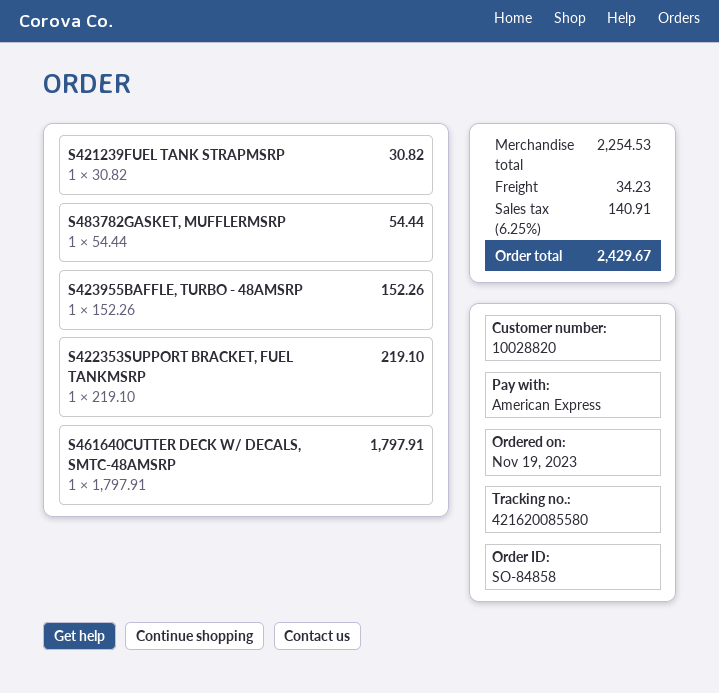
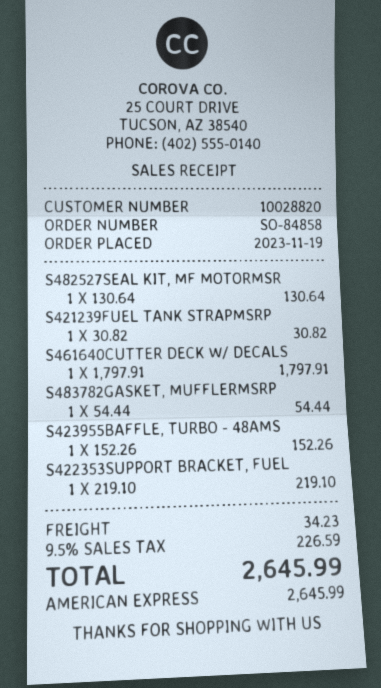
S482527SEAL KIT, MF MOTORMSR: none -> 1 x 130.64 = 130.64
tax: 6.25% = 140.91 -> 9.5% = 226.59
total: 2429.67 -> 2645.99

